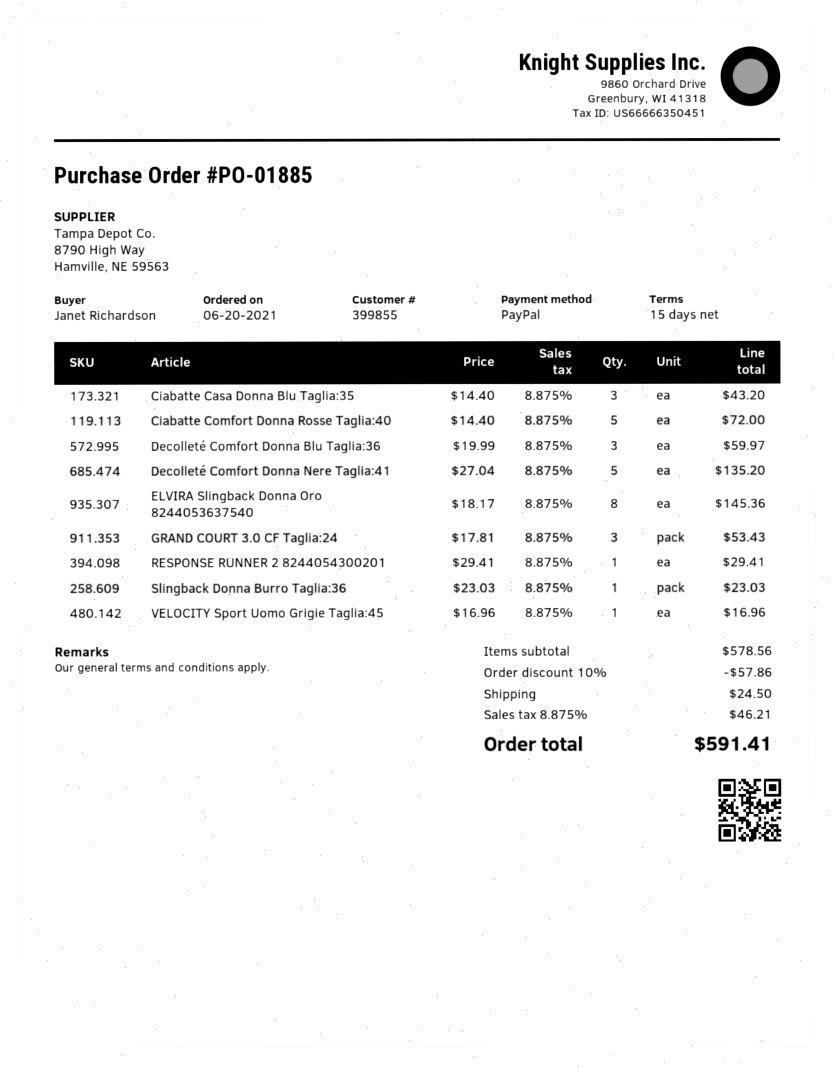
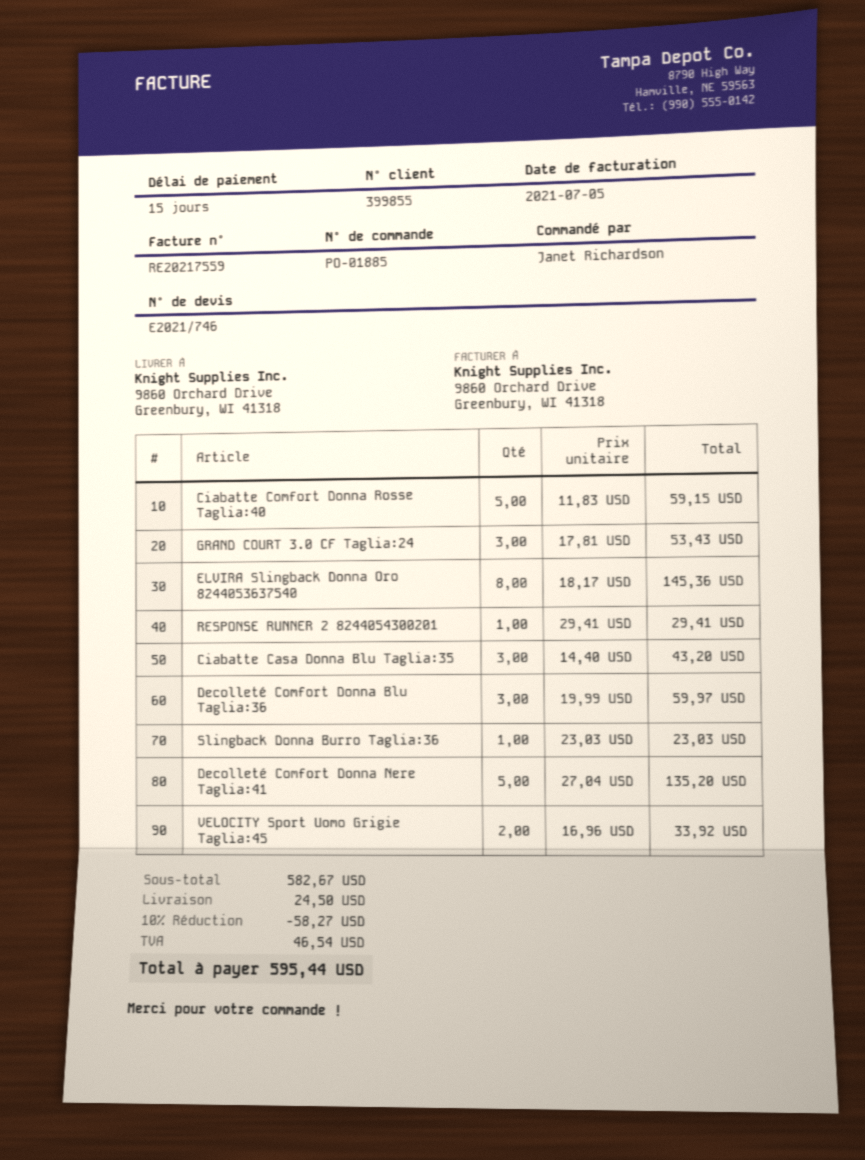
Ciabatte Comfort Donna Rosse Taglia:40: 5 x 14.40 = 72.00 -> 5 x 11.83 = 59.15
VELOCITY Sport Uomo Grigie Taglia:45: 1 x 16.96 = 16.96 -> 2 x 16.96 = 33.92
subtotal: 578.56 -> 582.67
discount: 10% = 57.86 -> 10% = 58.27
tax: 46.21 -> 46.54
total: 591.41 -> 595.44

